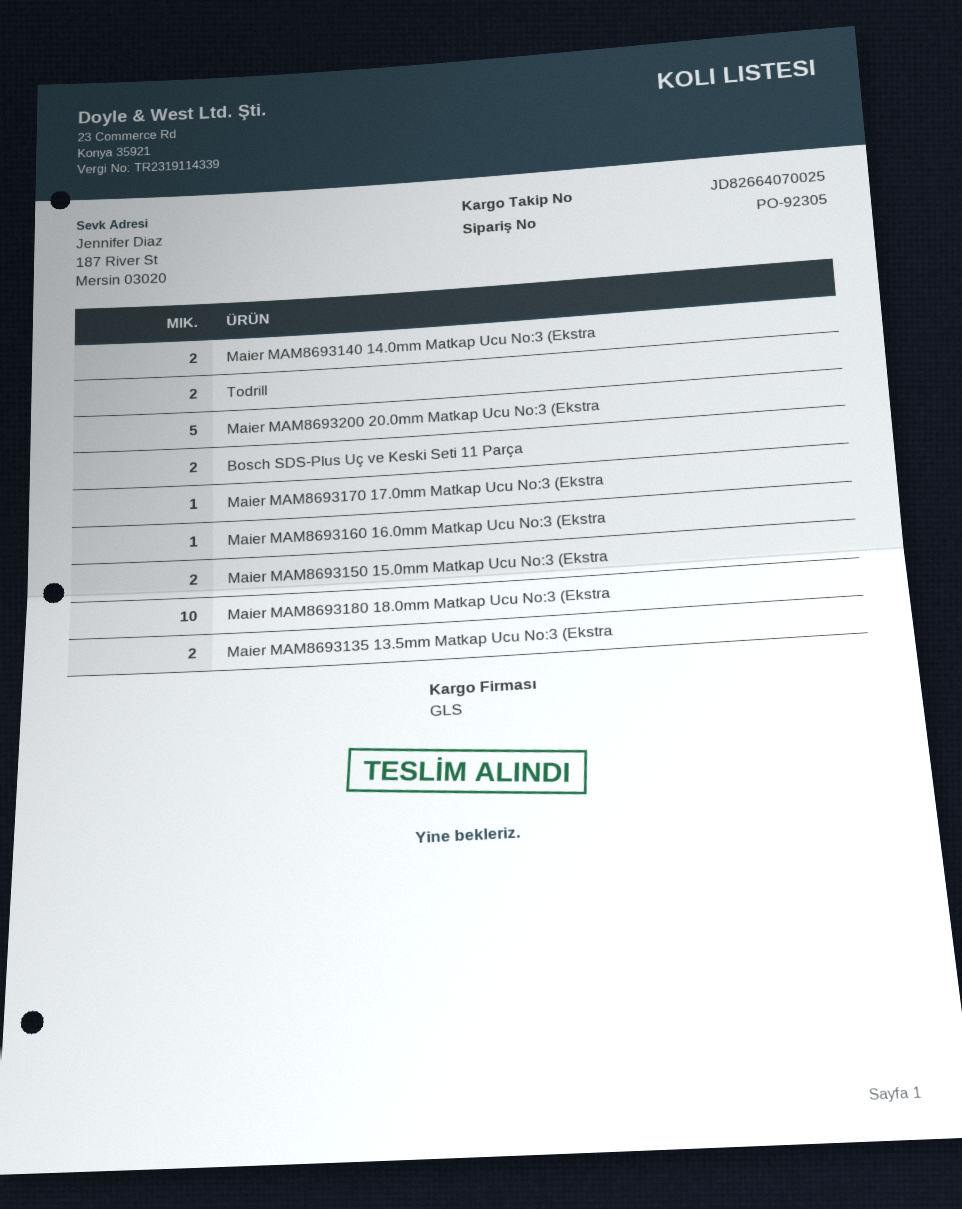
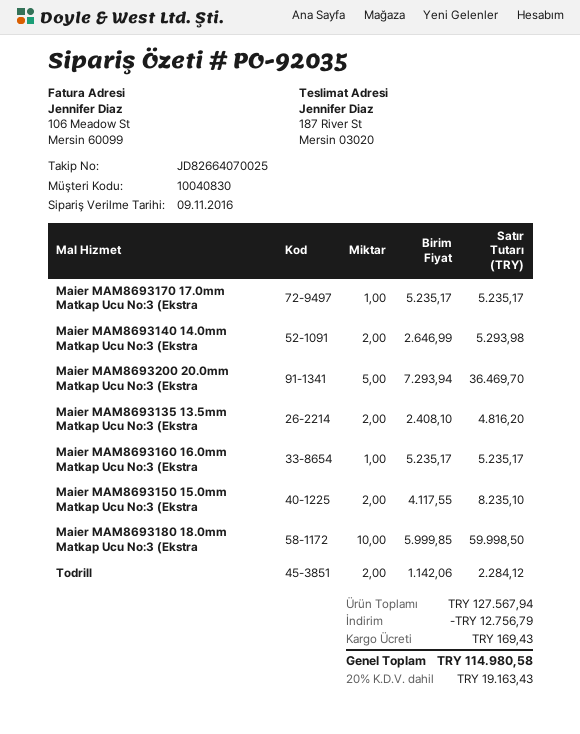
order number: PO-92305 -> PO-92035
Bosch SDS-Plus Uç ve Keski Seti 11 Parça: 2 -> none

